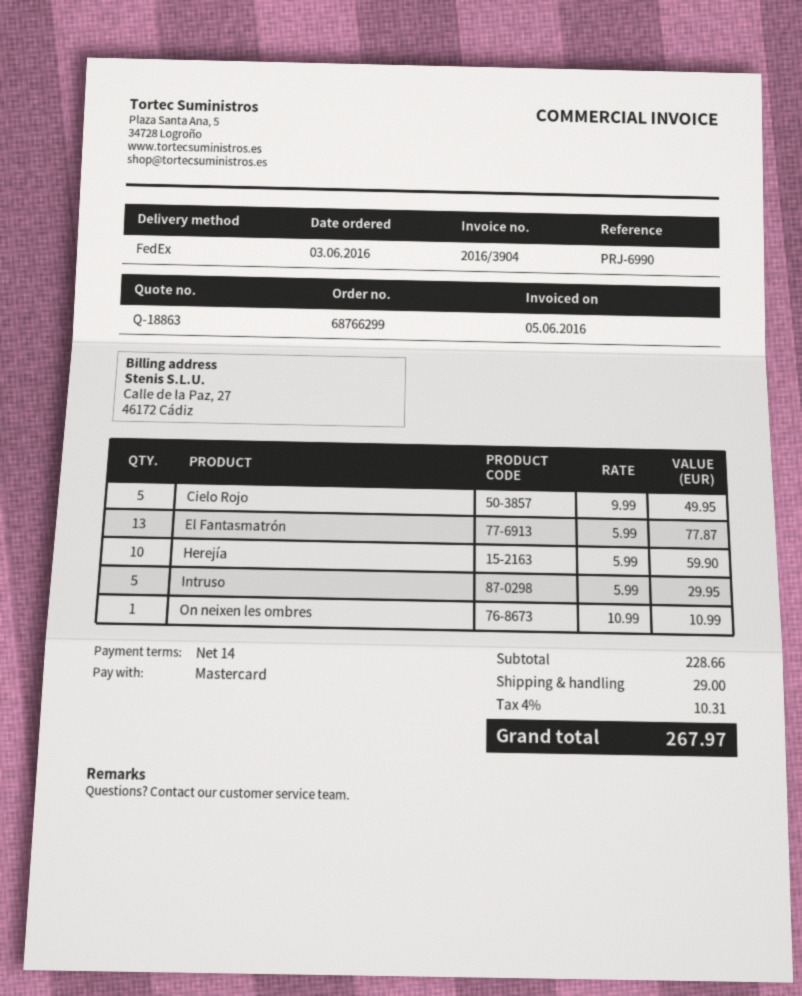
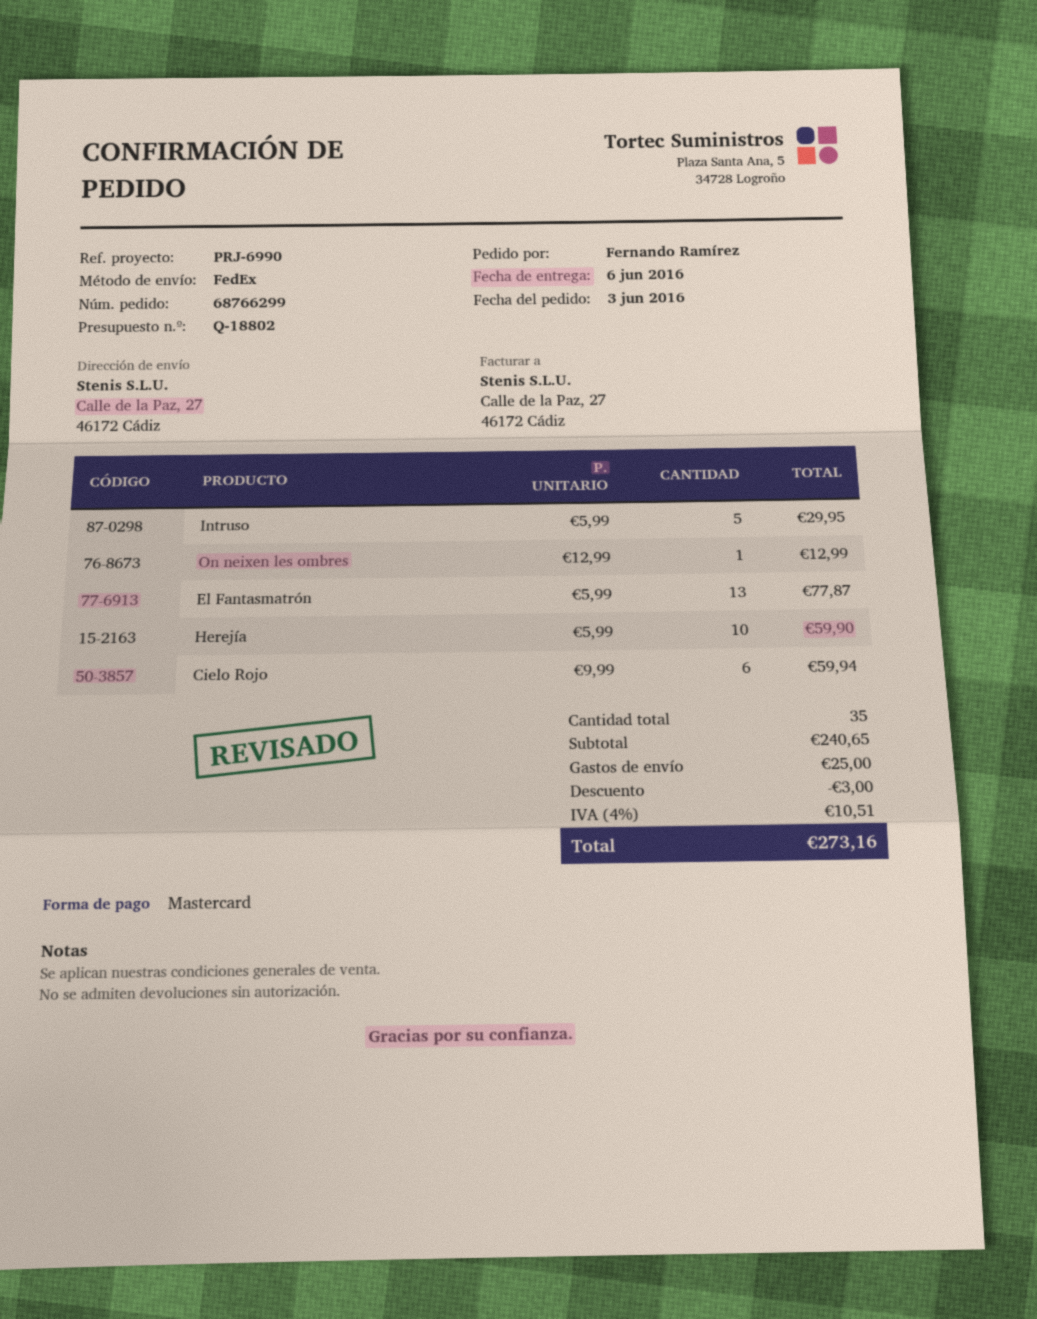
quote number: Q-18863 -> Q-18802
Cielo Rojo: 5 x 9.99 = 49.95 -> 6 x 9.99 = 59.94
On neixen les ombres: 1 x 10.99 = 10.99 -> 1 x 12.99 = 12.99
subtotal: 228.66 -> 240.65
discount: none -> 3.00
shipping: 29.00 -> 25.00
tax: 4% = 10.31 -> 4% = 10.51
total: 267.97 -> 273.16

